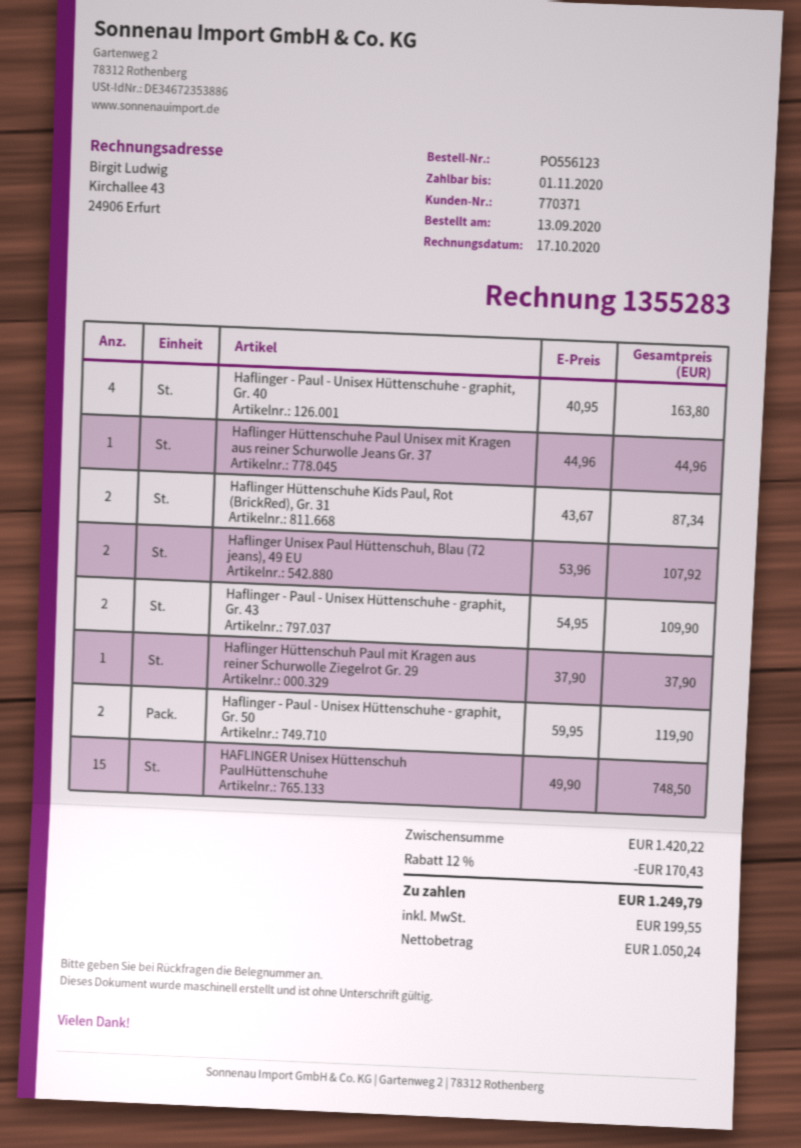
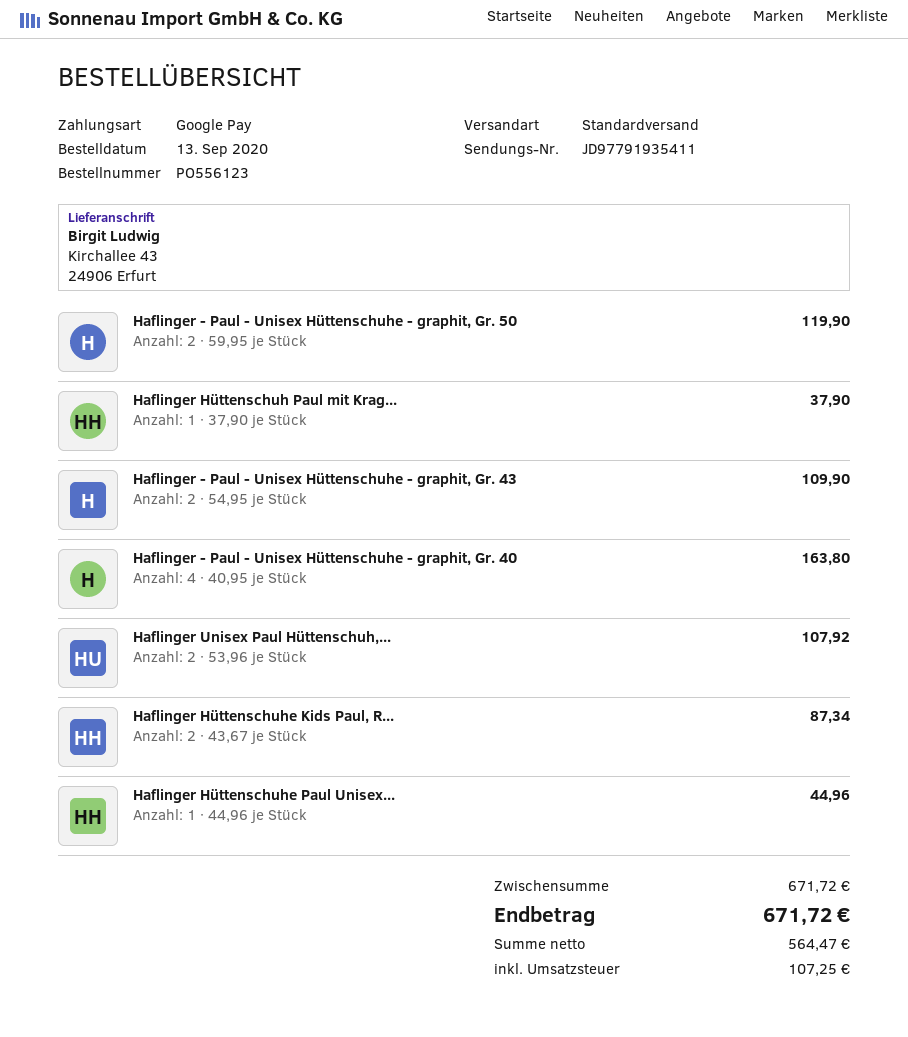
HAFLINGER Unisex Hüttenschuh PaulHüttenschuhe: 15 x 49.90 = 748.50 -> none
subtotal: 1420.22 -> 671.72
discount: 12% = 170.43 -> none
net: 1050.24 -> 564.47
tax: 199.55 -> 107.25
total: 1249.79 -> 671.72

